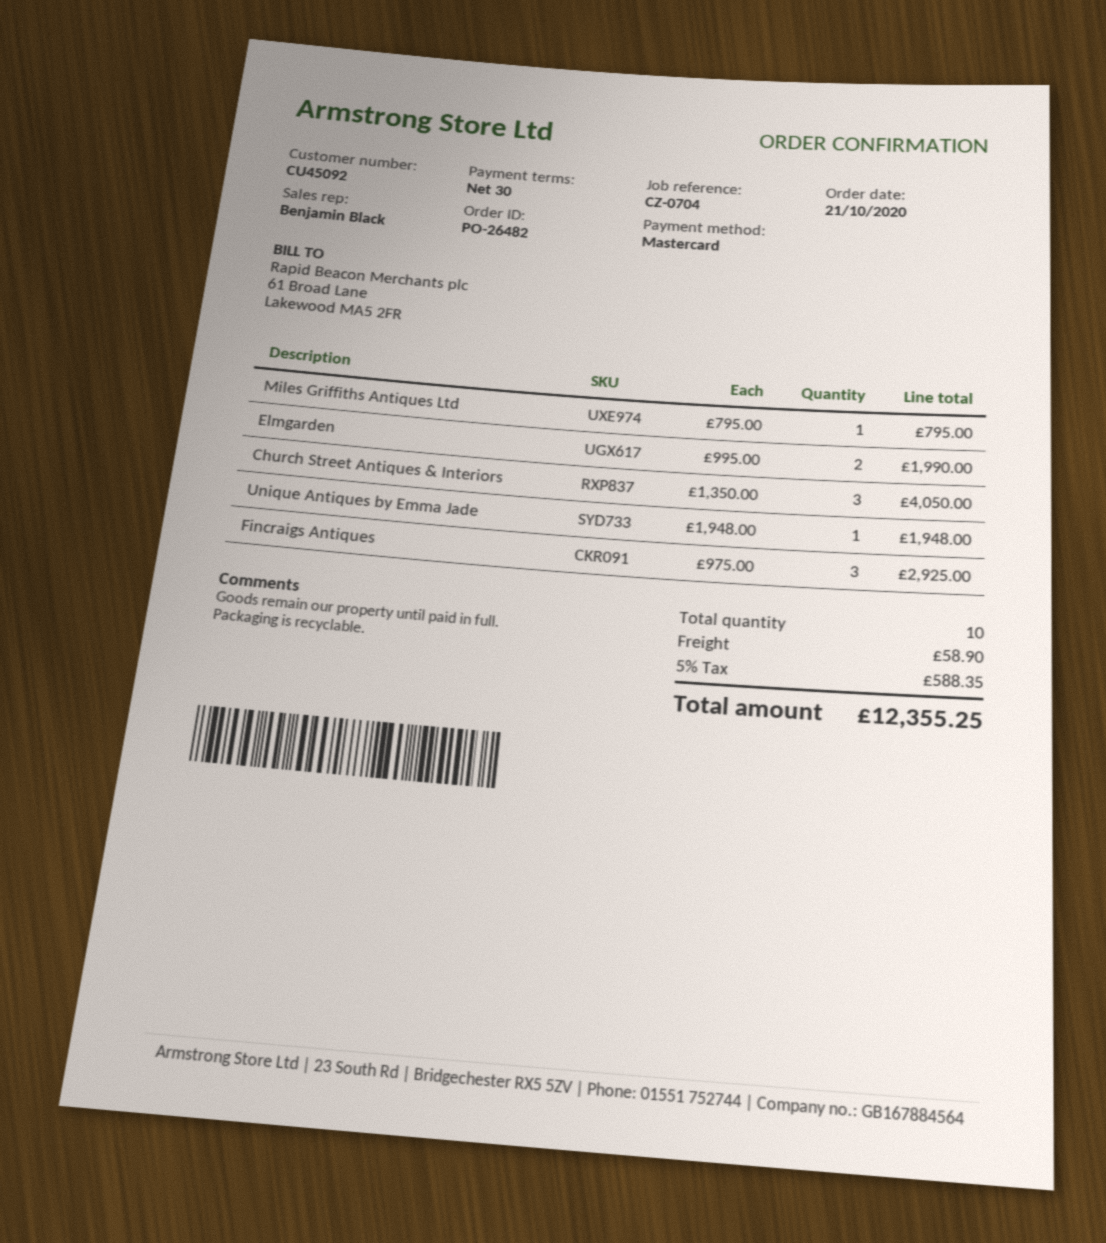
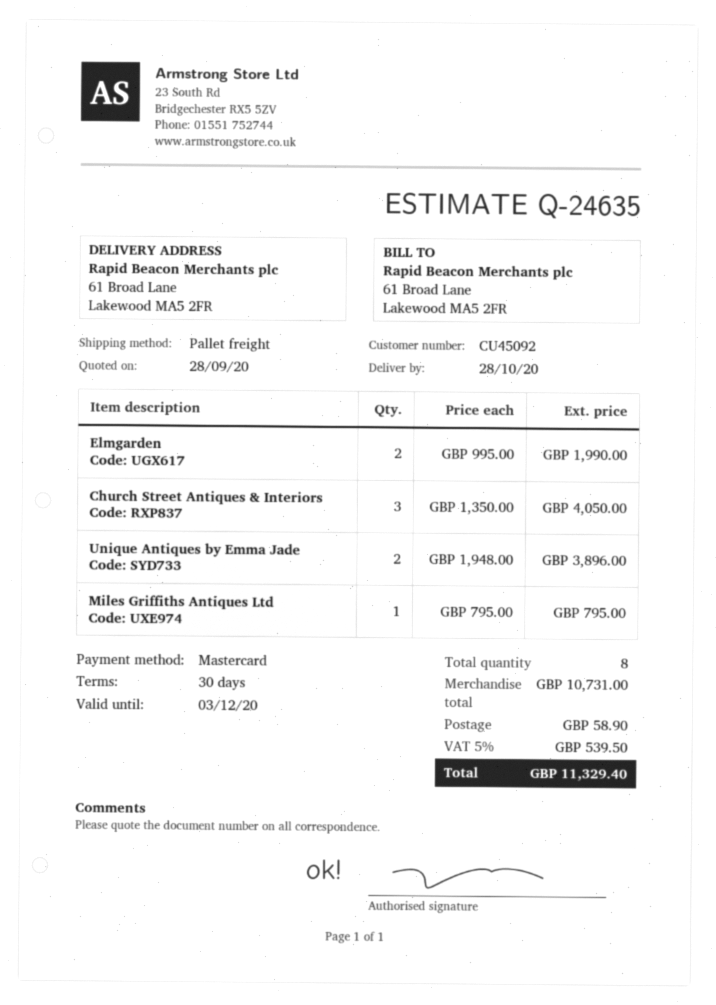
Unique Antiques by Emma Jade: 1 x 1948.00 = 1948.00 -> 2 x 1948.00 = 3896.00
Fincraigs Antiques: 3 x 975.00 = 2925.00 -> none
total quantity: 10 -> 8
tax: 5% = 588.35 -> 5% = 539.50
total: 12355.25 -> 11329.40

